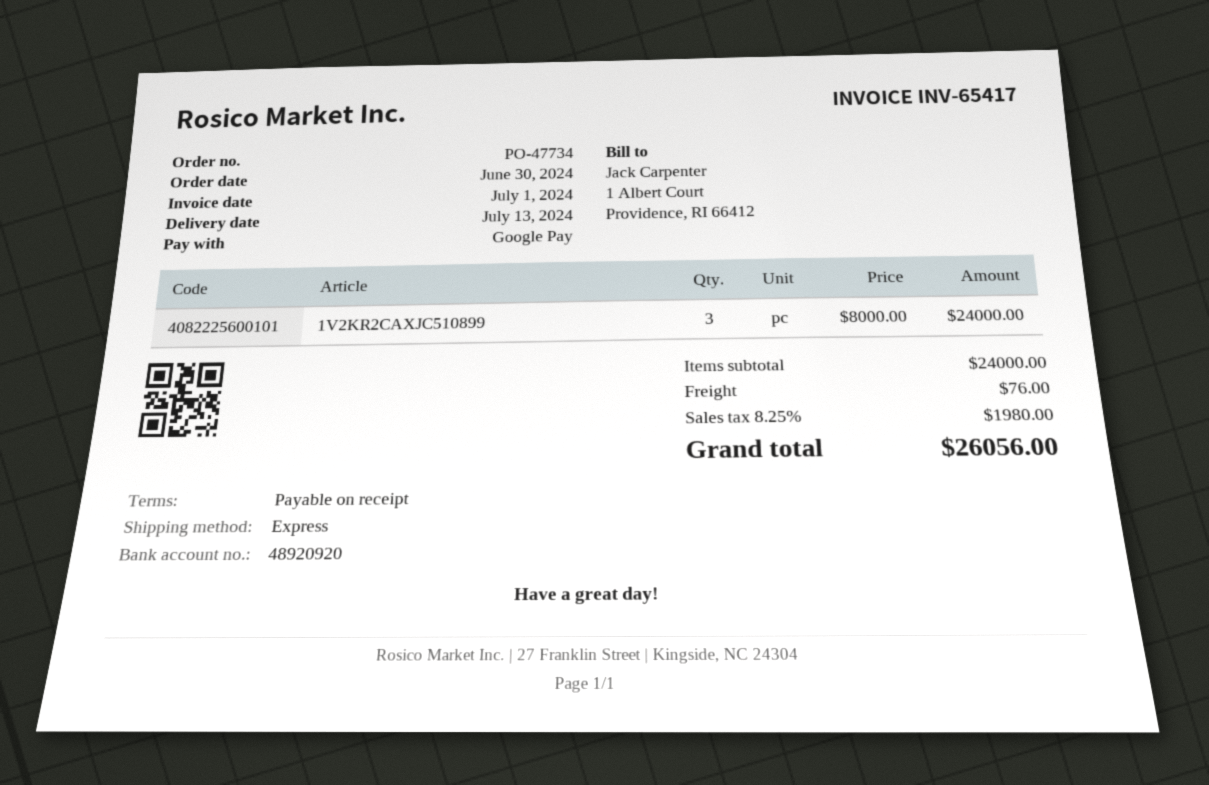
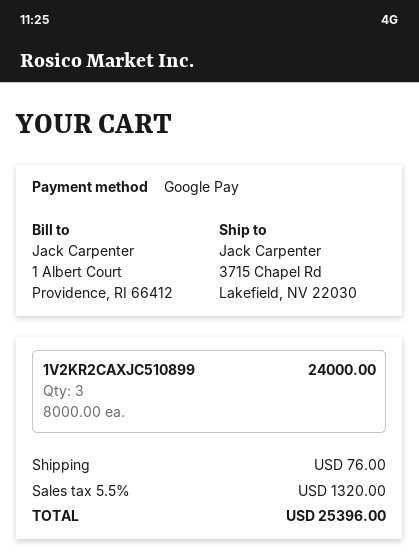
tax: 8.25% = 1980.00 -> 5.5% = 1320.00
total: 26056.00 -> 25396.00

